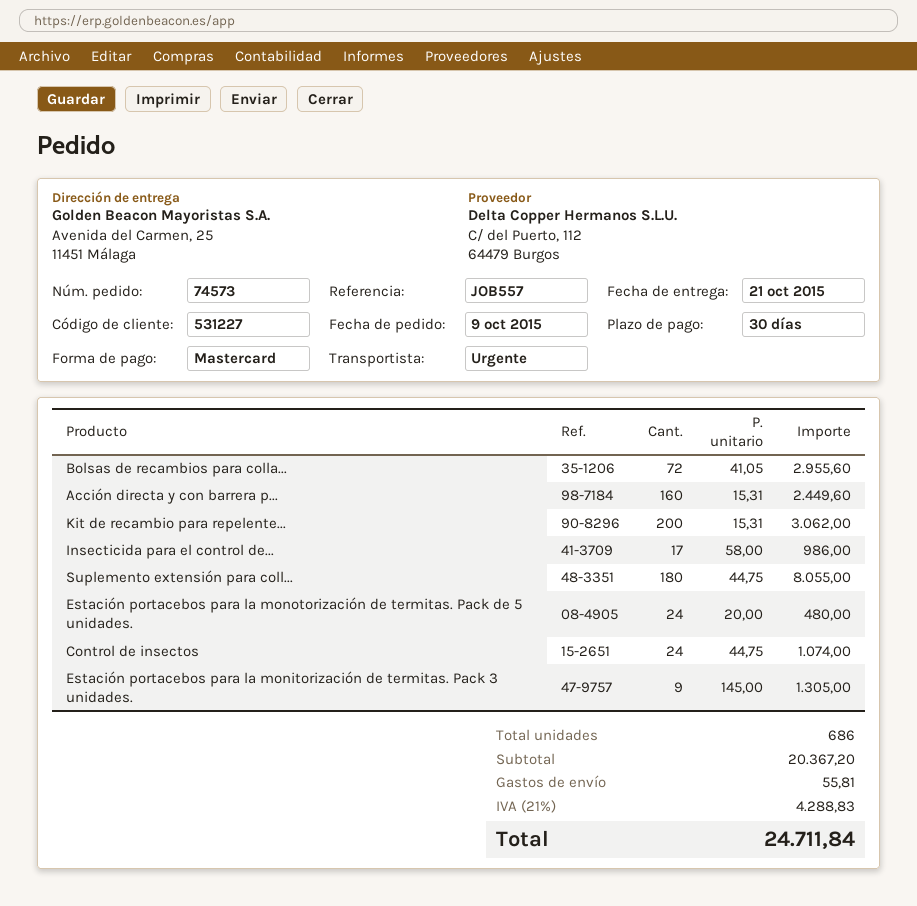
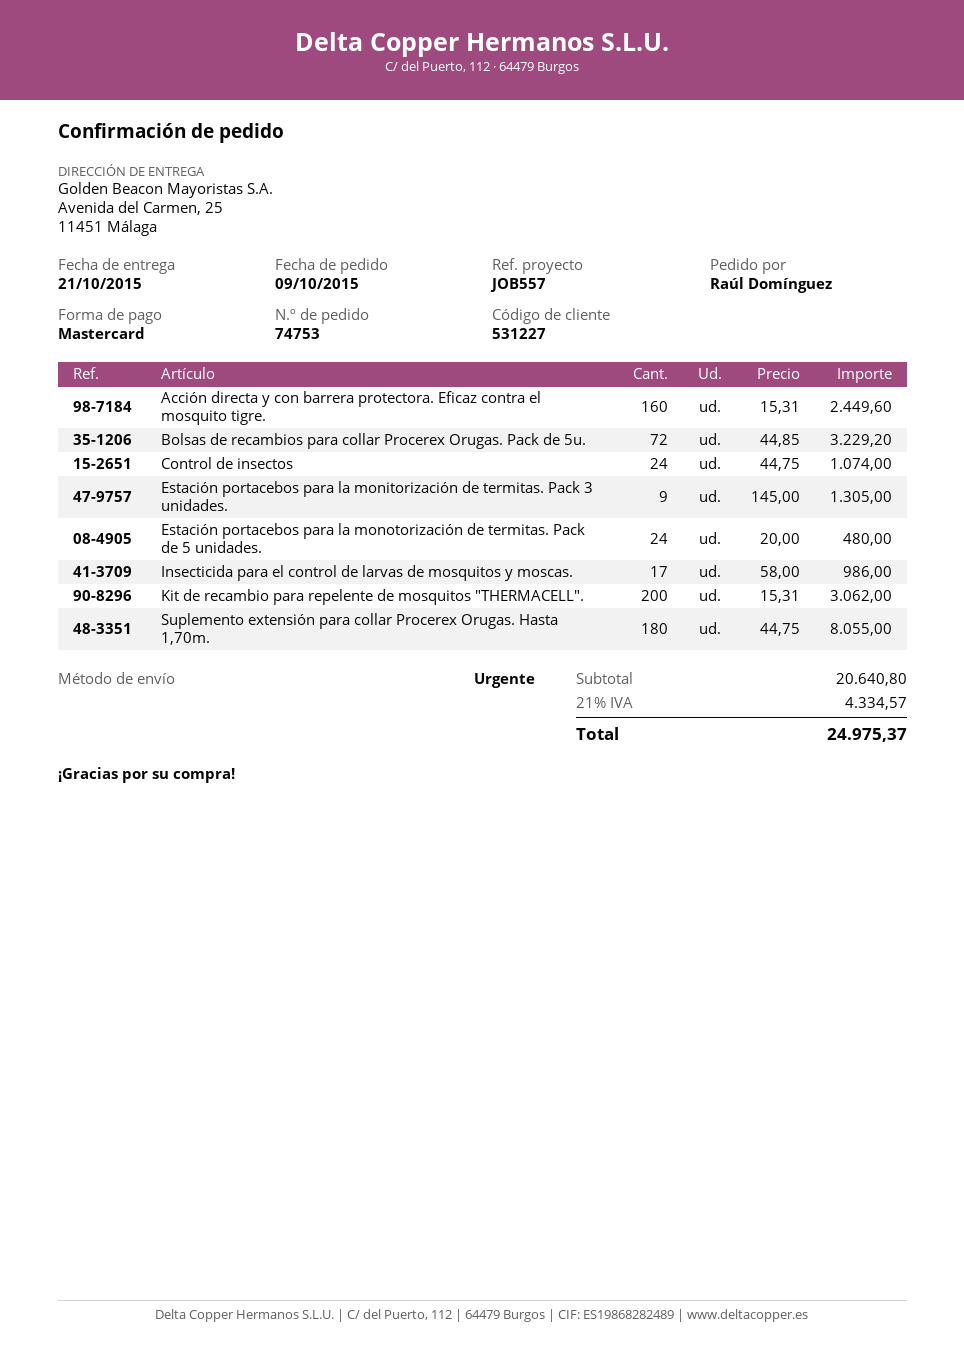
order number: 74573 -> 74753
Bolsas de recambios para colla...: 72 x 41.05 = 2955.60 -> 72 x 44.85 = 3229.20
subtotal: 20367.20 -> 20640.80
shipping: 55.81 -> none
tax: 21% = 4288.83 -> 21% = 4334.57
total: 24711.84 -> 24975.37

